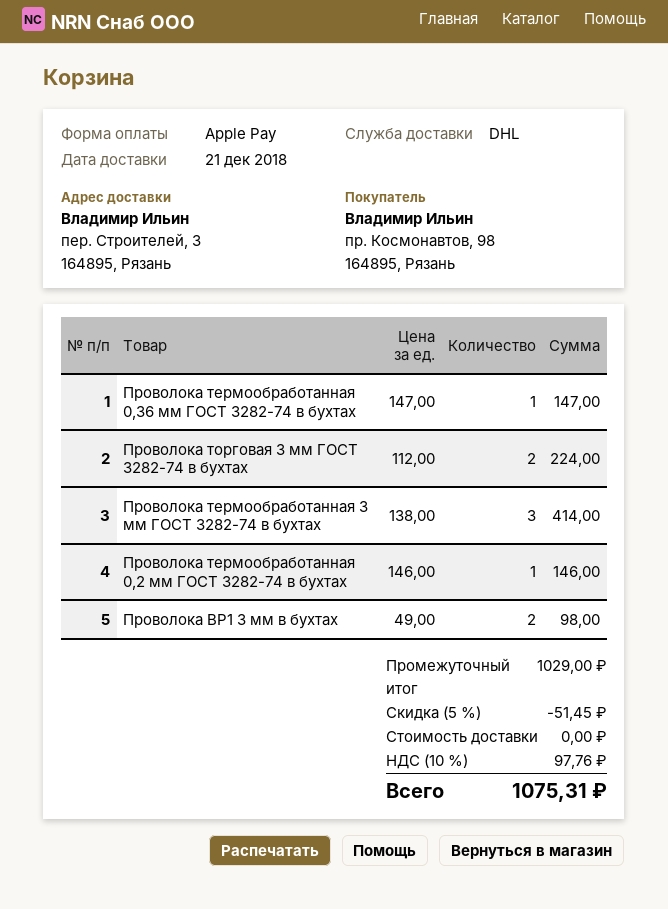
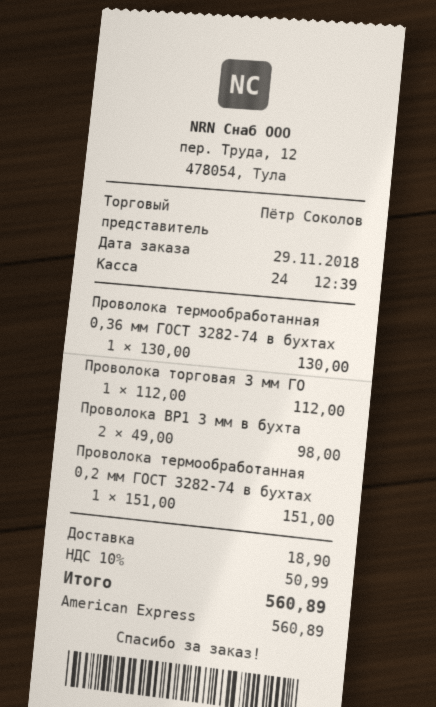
payment method: Apple Pay -> American Express
Проволока термообработанная 0,36 мм ГОСТ 3282-74 в бухтах: 1 x 147.00 = 147.00 -> 1 x 130.00 = 130.00
Проволока торговая 3 мм ГОСТ 3282-74 в бухтах: 2 x 112.00 = 224.00 -> 1 x 112.00 = 112.00
Проволока термообработанная 3 мм ГОСТ 3282-74 в бухтах: 3 x 138.00 = 414.00 -> none
Проволока термообработанная 0,2 мм ГОСТ 3282-74 в бухтах: 1 x 146.00 = 146.00 -> 1 x 151.00 = 151.00
discount: 5% = 51.45 -> none
shipping: 0.00 -> 18.90
tax: 10% = 97.76 -> 10% = 50.99
total: 1075.31 -> 560.89

